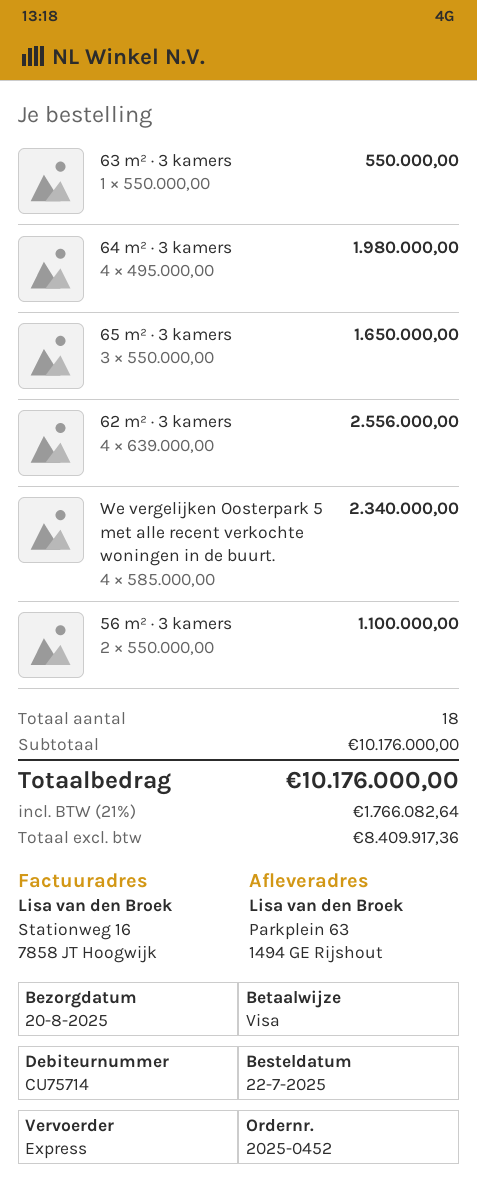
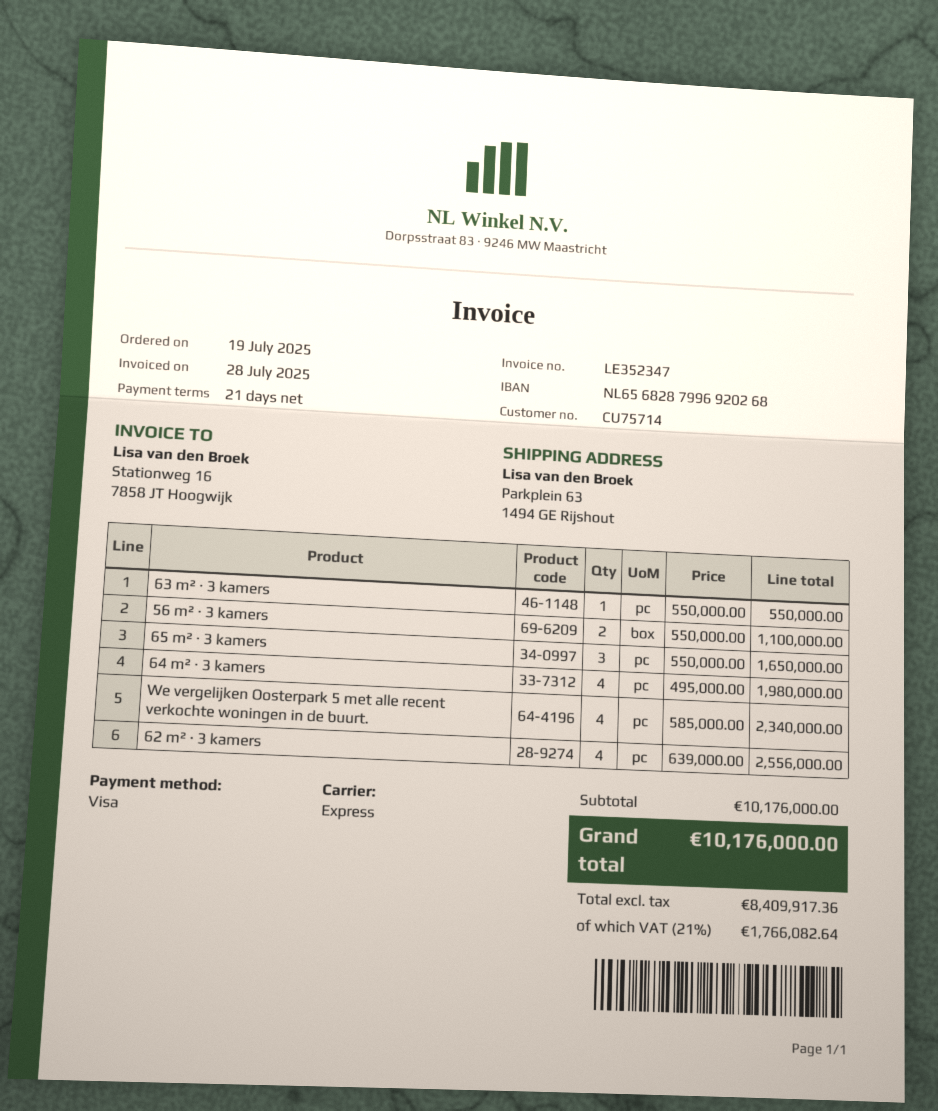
order date: 2025-07-22 -> 2025-07-19

